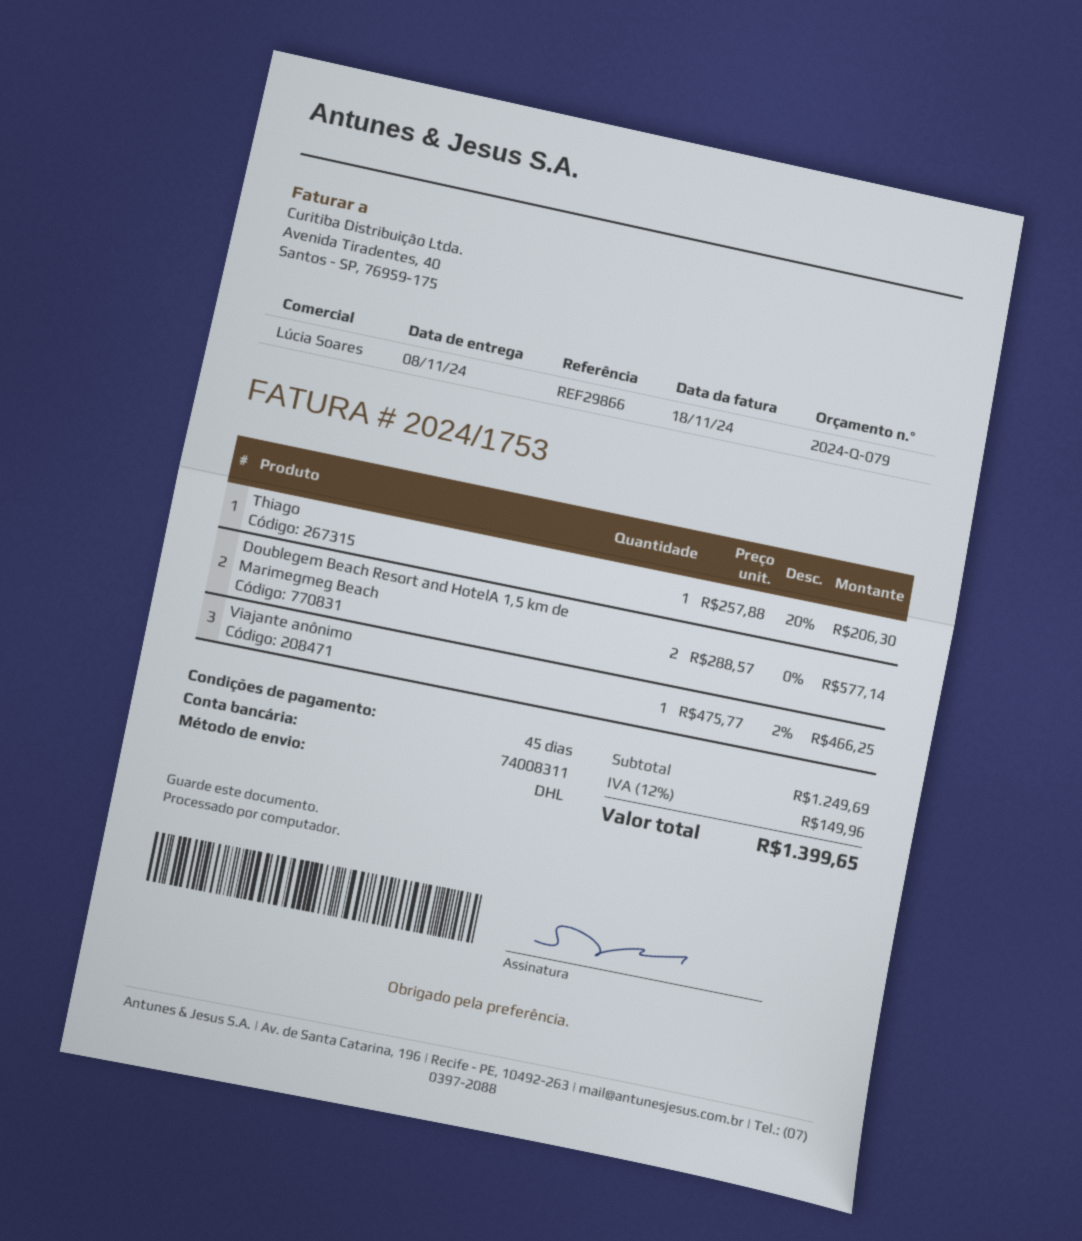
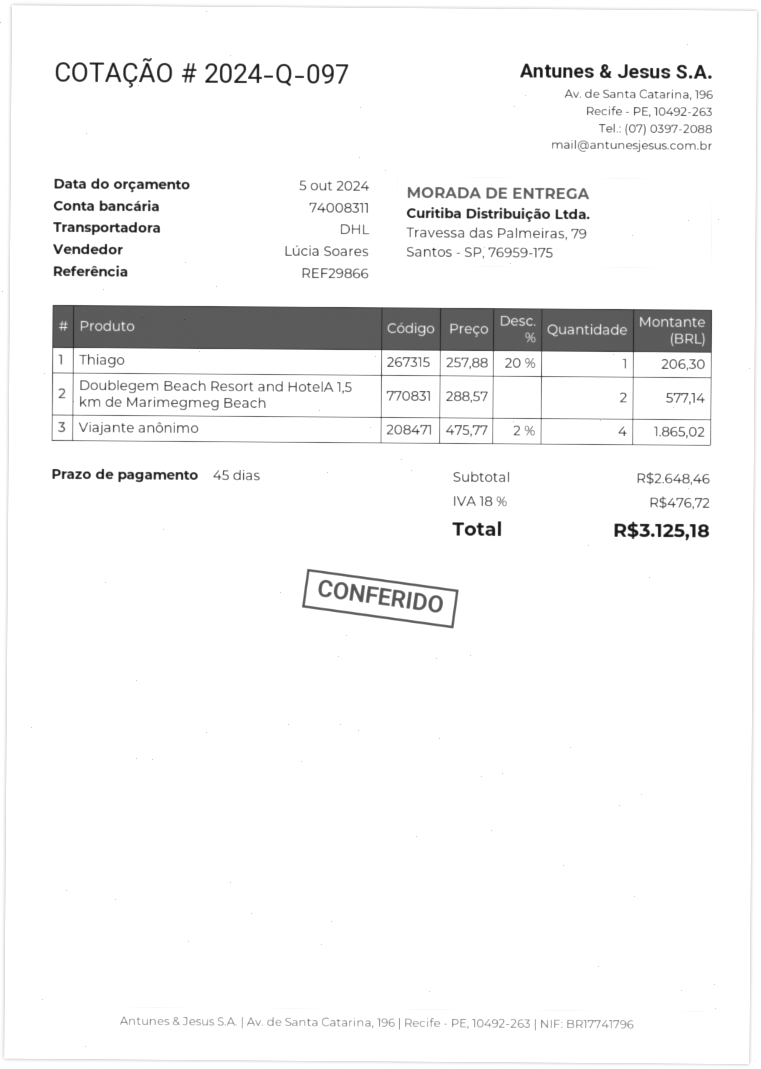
quote number: 2024-Q-079 -> 2024-Q-097
Viajante anônimo: 1 x 475.77 - 2% = 466.25 -> 4 x 475.77 - 2% = 1865.02
subtotal: 1249.69 -> 2648.46
tax: 12% = 149.96 -> 18% = 476.72
total: 1399.65 -> 3125.18

